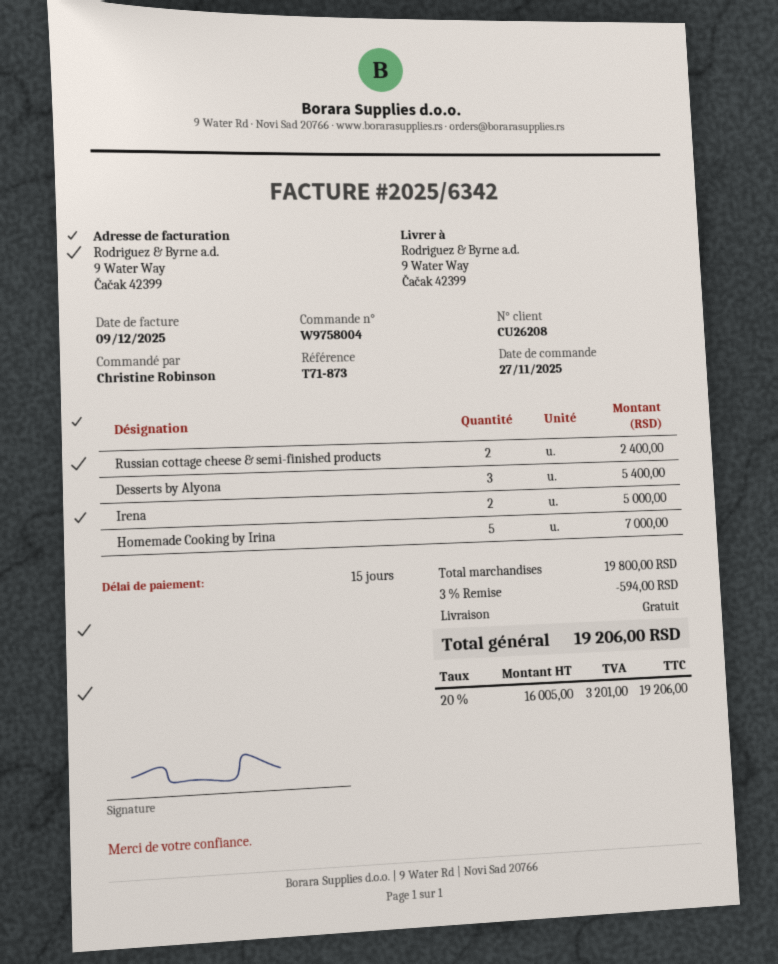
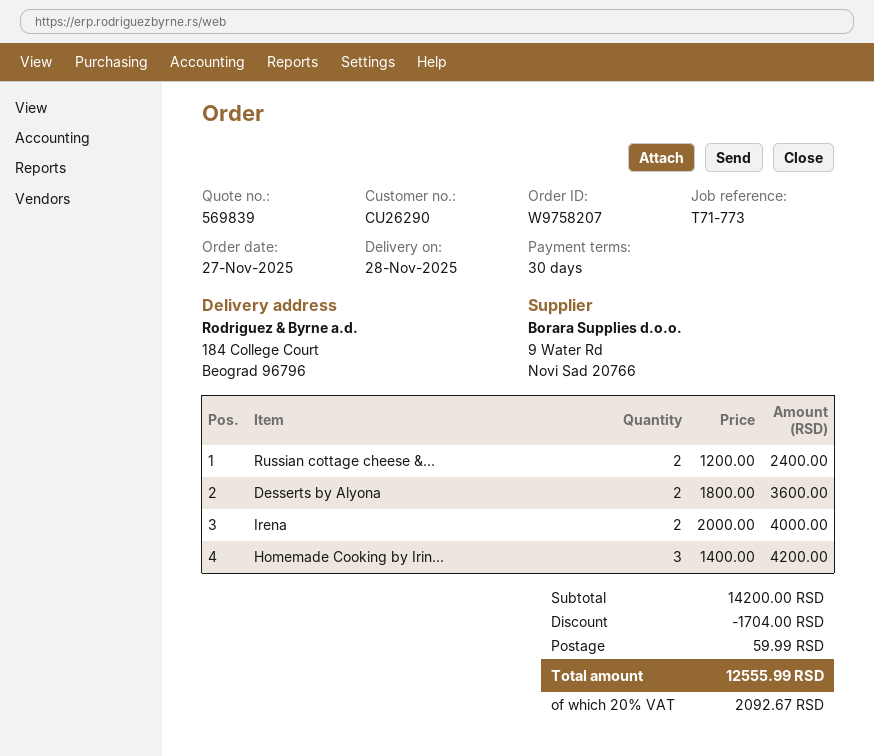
order number: W9758004 -> W9758207
payment terms: 15 days -> 30 days
customer number: CU26208 -> CU26290
reference: T71-873 -> T71-773
ship to: 9 Water Way, Čačak 42399 -> 184 College Court, Beograd 96796
Desserts by Alyona: 3 for 5400.00 -> 2 for 3600.00
Irena: 2 for 5000.00 -> 2 for 4000.00
Homemade Cooking by Irina: 5 for 7000.00 -> 3 for 4200.00
subtotal: 19800.00 -> 14200.00
discount: 594.00 -> 1704.00
shipping: 0.00 -> 59.99
tax: 20% = 3201.00 -> 20% = 2092.67
total: 19206.00 -> 12555.99

